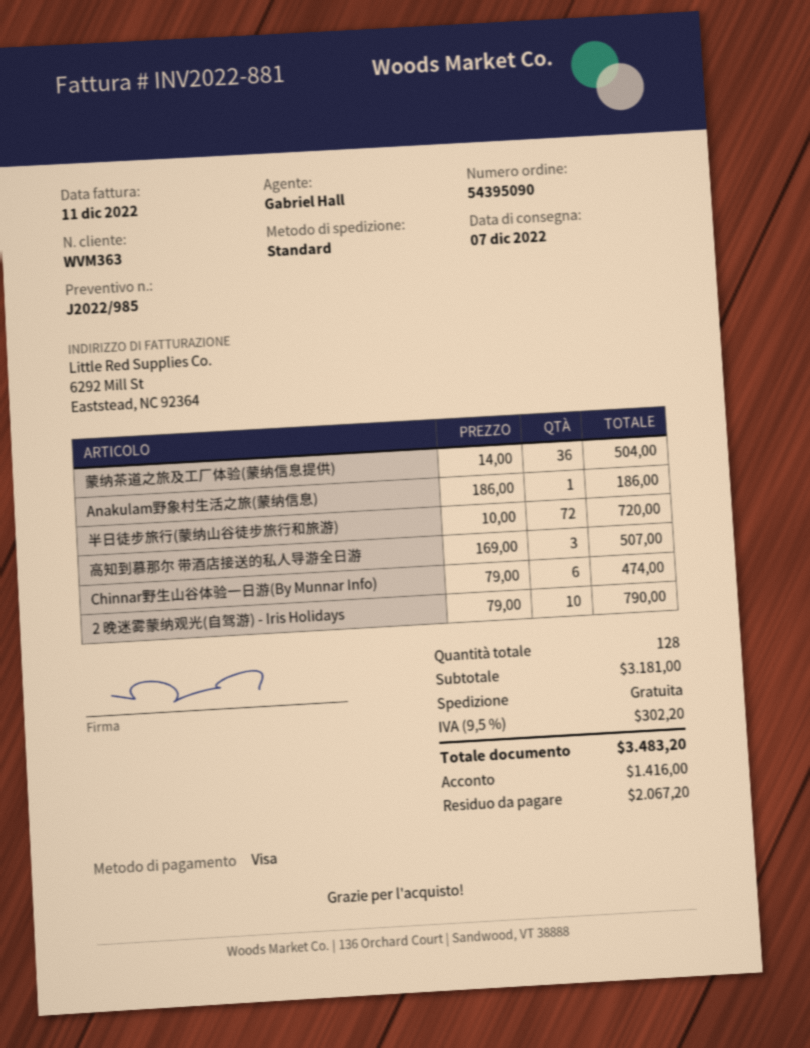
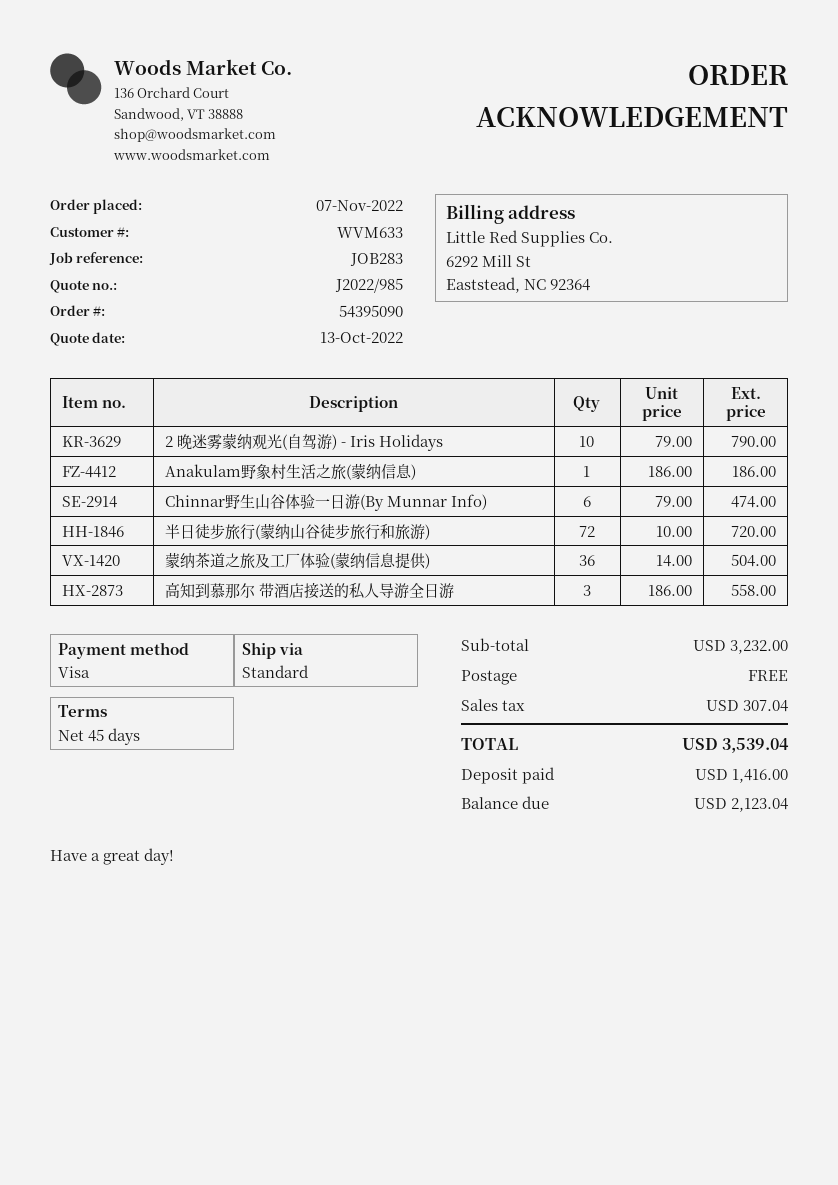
customer number: WVM363 -> WVM633
高知到慕那尔 带酒店接送的私人导游全日游: 3 x 169.00 = 507.00 -> 3 x 186.00 = 558.00
subtotal: 3181.00 -> 3232.00
tax: 302.20 -> 307.04
total: 3483.20 -> 3539.04
balance: 2067.20 -> 2123.04

